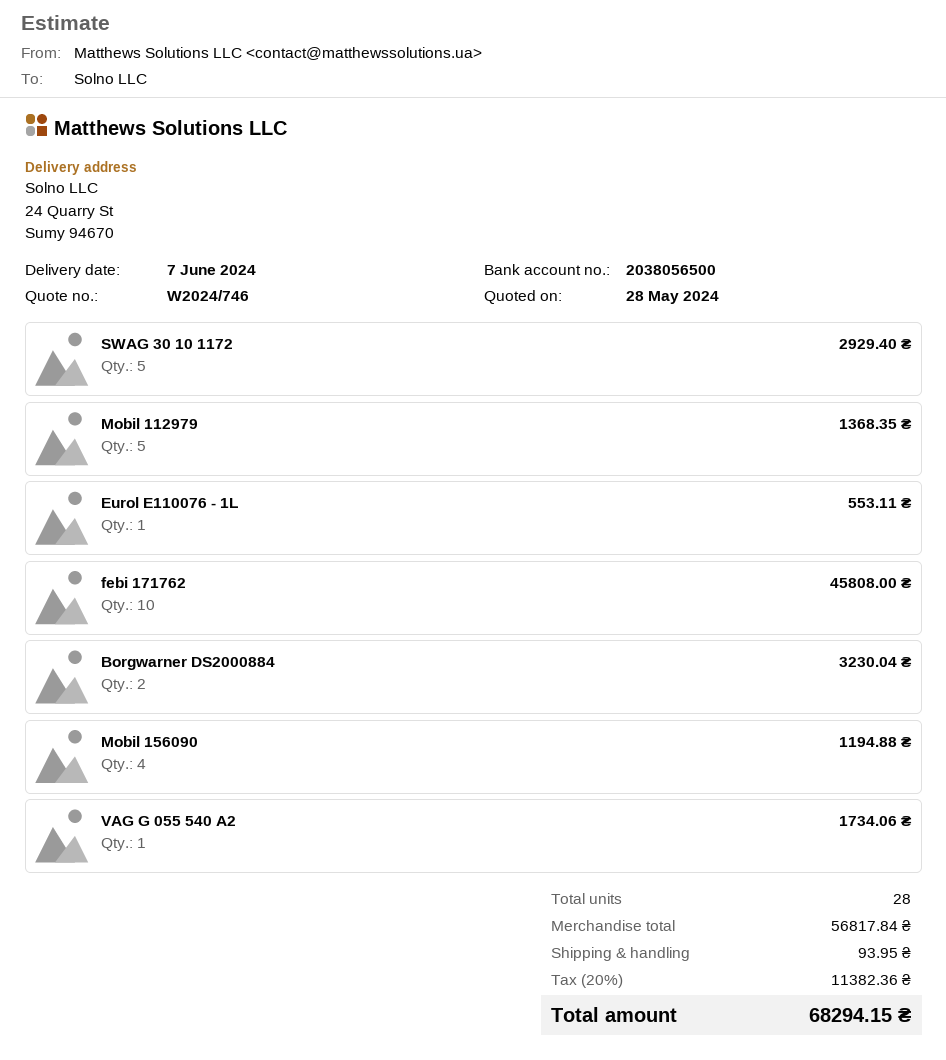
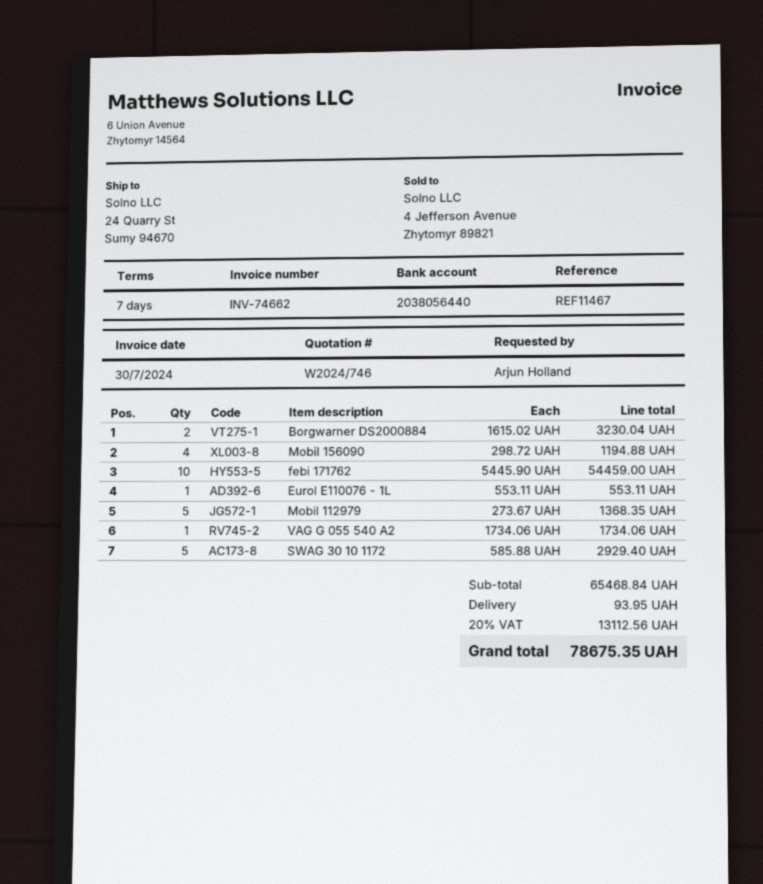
bank account: 2038056500 -> 2038056440
febi 171762: 10 for 45808.00 -> 10 for 54459.00
subtotal: 56817.84 -> 65468.84
tax: 20% = 11382.36 -> 20% = 13112.56
total: 68294.15 -> 78675.35

